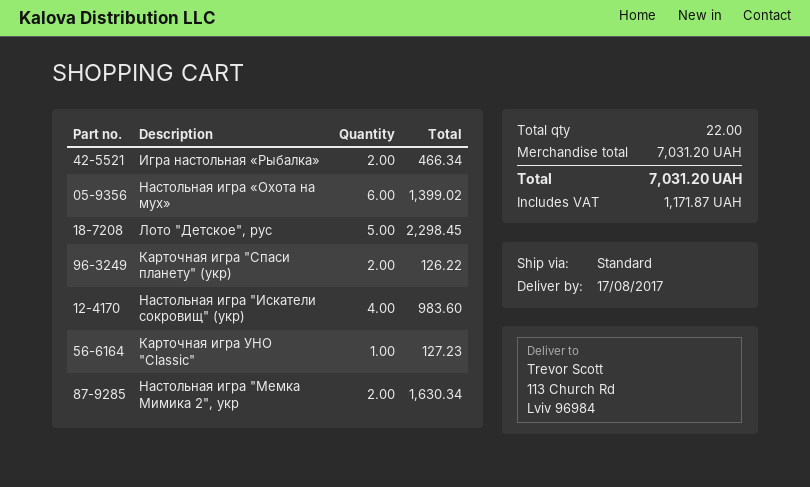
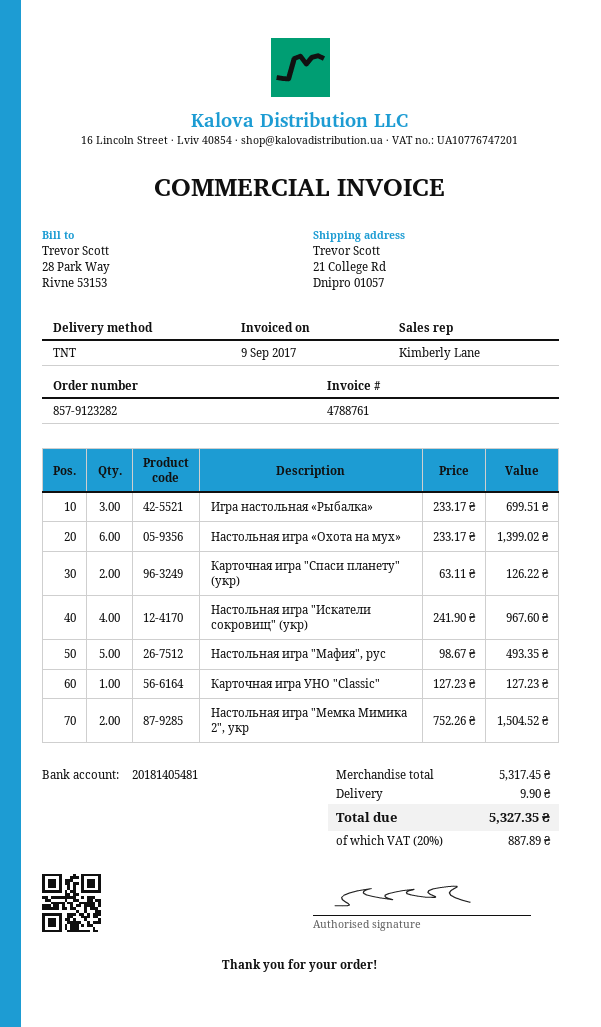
shipping method: standard -> TNT
ship to: 113 Church Rd, Lviv 96984 -> 21 College Rd, Dnipro 01057
Игра настольная «Рыбалка»: 2 for 466.34 -> 3 for 699.51
Лото "Детское", рус: 5 for 2298.45 -> none
Настольная игра "Искатели сокровищ" (укр): 4 for 983.60 -> 4 for 967.60
Настольная игра "Мемка Мимика 2", укр: 2 for 1630.34 -> 2 for 1504.52
Настольная игра "Мафия", рус: none -> 5 for 493.35
subtotal: 7031.20 -> 5317.45
shipping: none -> 9.90
tax: 1171.87 -> 887.89
total: 7031.20 -> 5327.35

